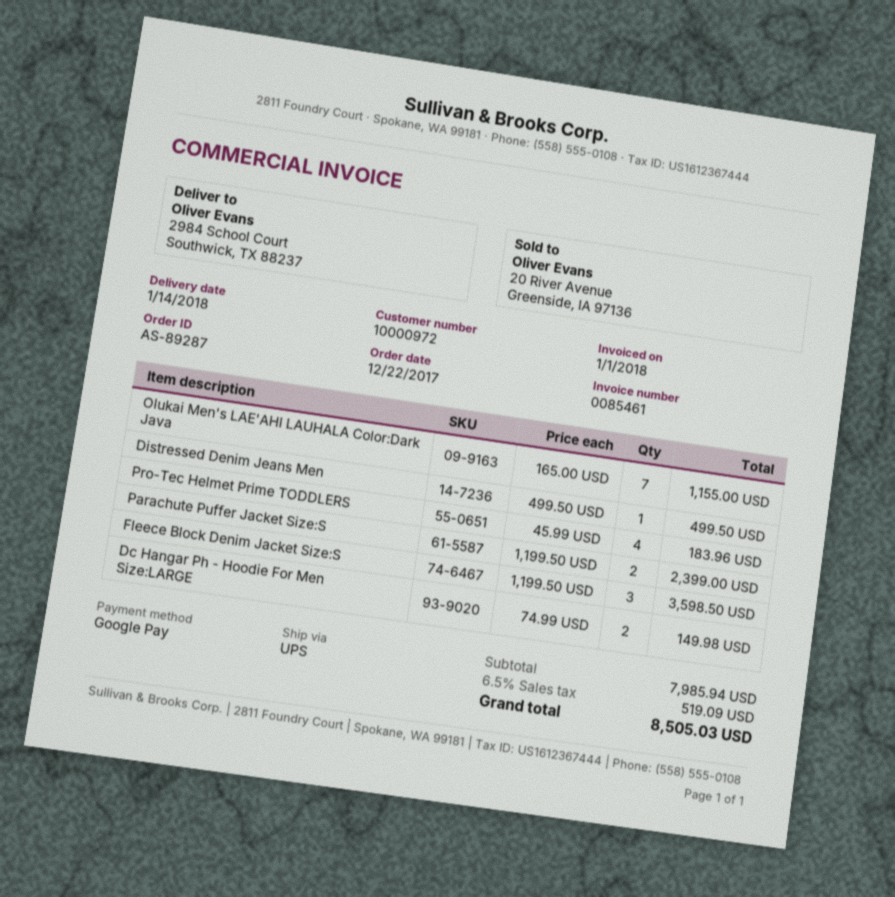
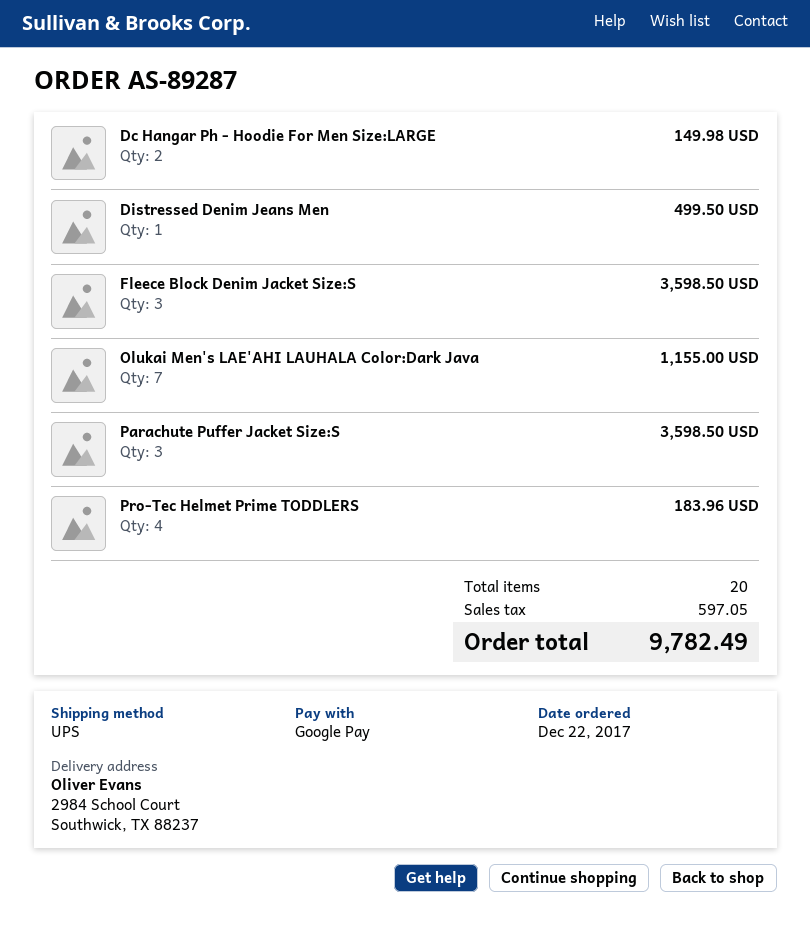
Parachute Puffer Jacket Size:S: 2 for 2399.00 -> 3 for 3598.50
tax: 519.09 -> 597.05
total: 8505.03 -> 9782.49

